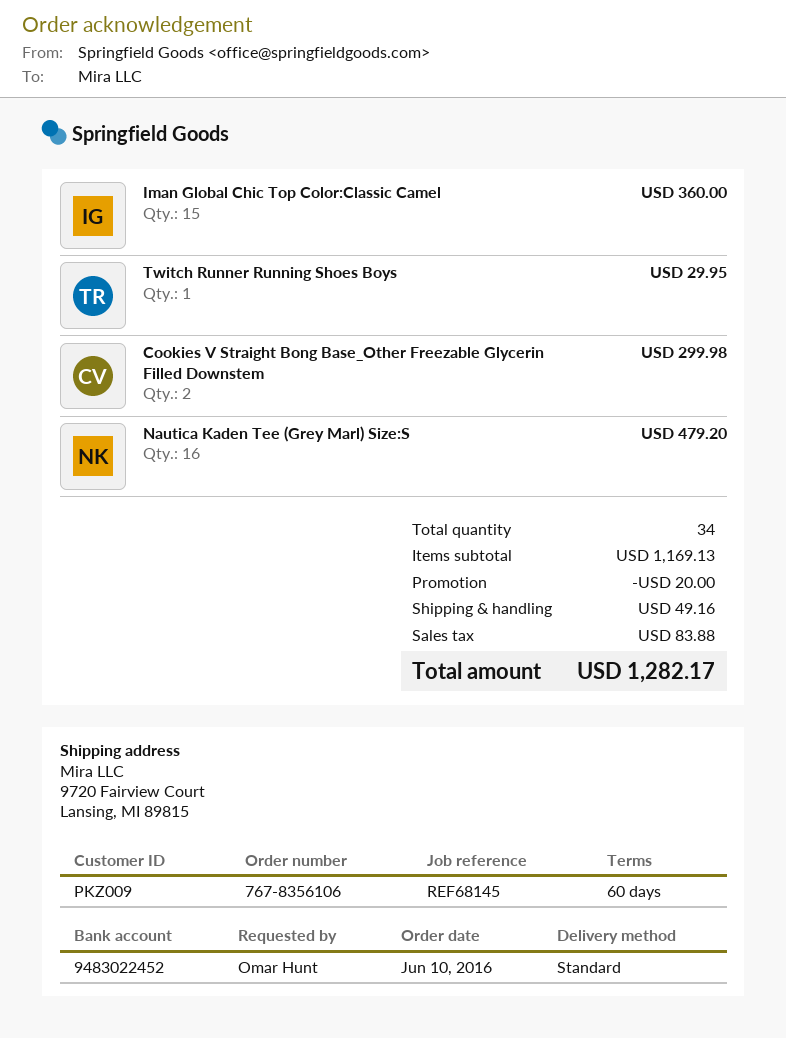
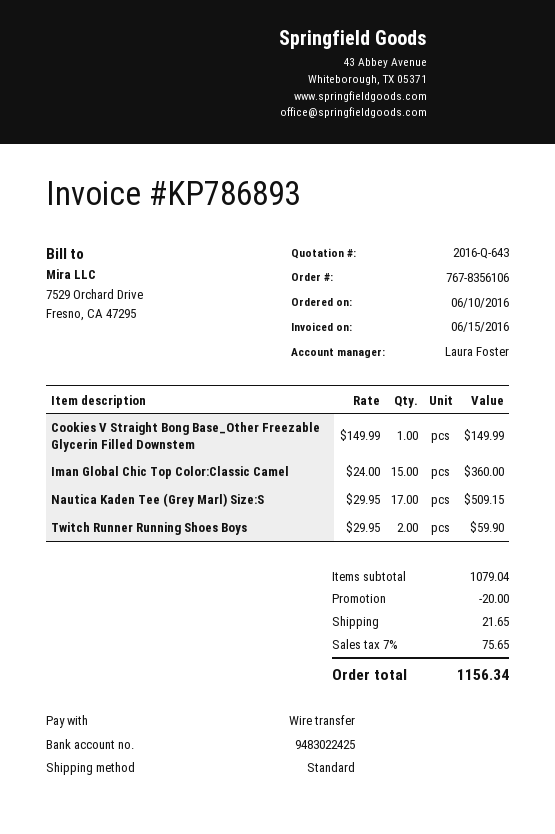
bank account: 9483022452 -> 9483022425
Twitch Runner Running Shoes Boys: 1 for 29.95 -> 2 for 59.90
Cookies V Straight Bong Base_Other Freezable Glycerin Filled Downstem: 2 for 299.98 -> 1 for 149.99
Nautica Kaden Tee (Grey Marl) Size:S: 16 for 479.20 -> 17 for 509.15
subtotal: 1169.13 -> 1079.04
shipping: 49.16 -> 21.65
tax: 83.88 -> 75.65
total: 1282.17 -> 1156.34

